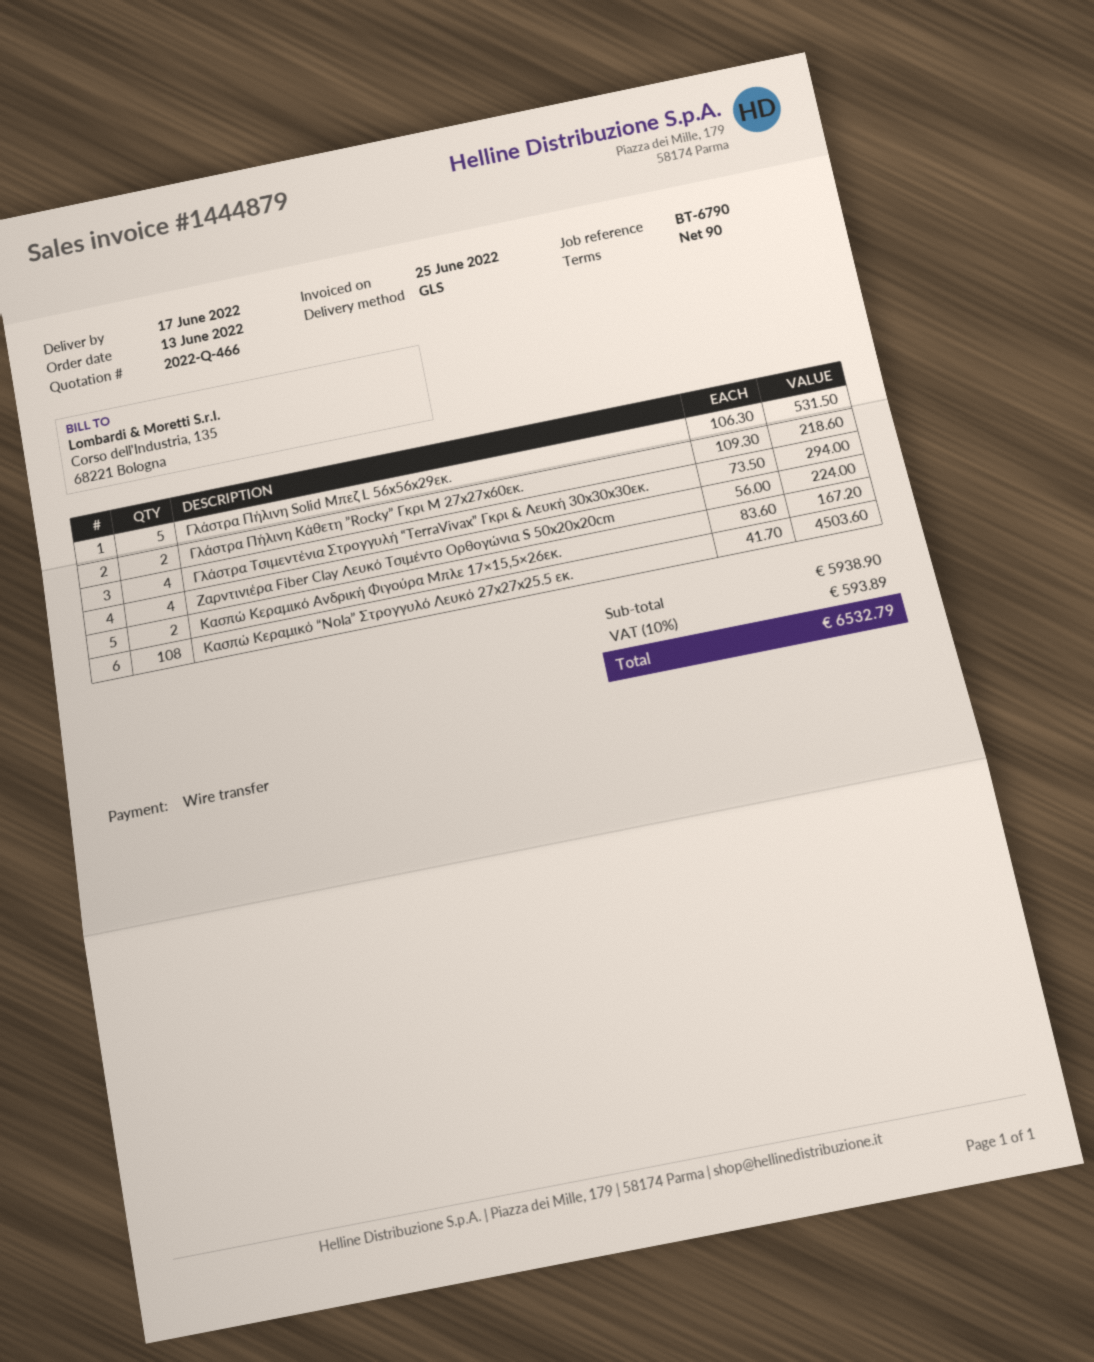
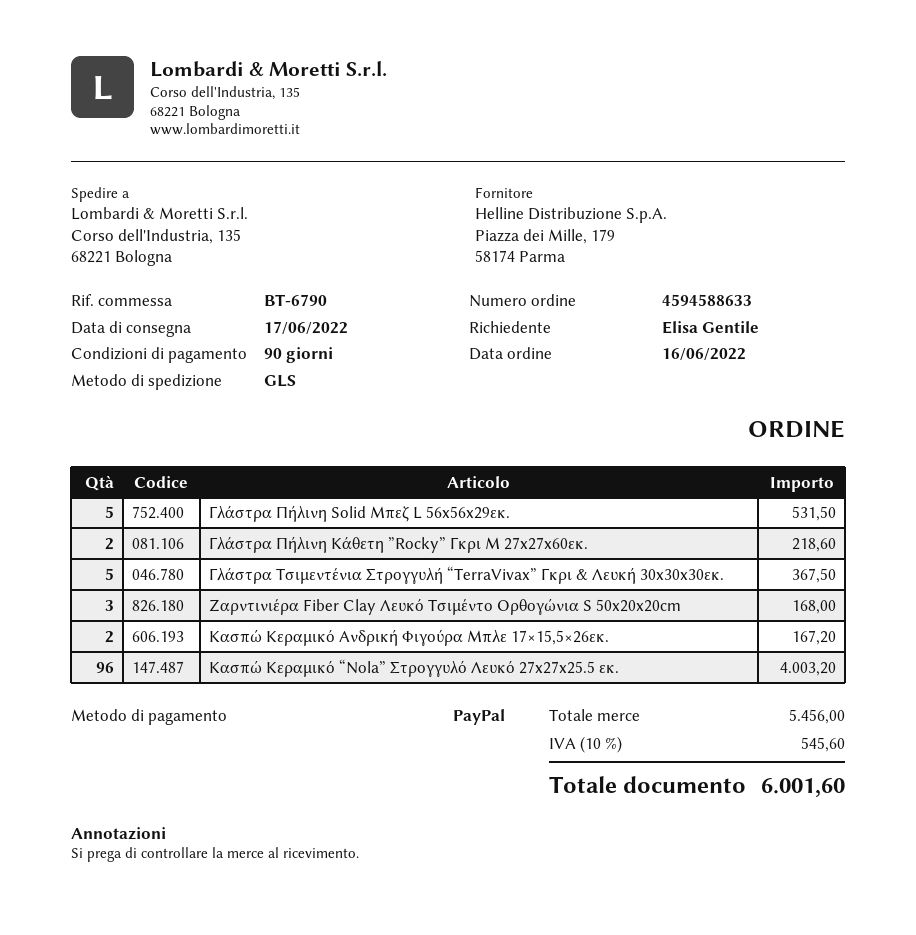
order date: 2022-06-13 -> 2022-06-16
payment method: bank transfer -> PayPal
Γλάστρα Τσιμεντένια Στρογγυλή “TerraVivax” Γκρι & Λευκή 30x30x30εκ.: 4 for 294.00 -> 5 for 367.50
Ζαρντινιέρα Fiber Clay Λευκό Τσιμέντο Ορθογώνια S 50x20x20cm: 4 for 224.00 -> 3 for 168.00
Κασπώ Κεραμικό “Nola” Στρογγυλό Λευκό 27x27x25.5 εκ.: 108 for 4503.60 -> 96 for 4003.20
subtotal: 5938.90 -> 5456.00
tax: 10% = 593.89 -> 10% = 545.60
total: 6532.79 -> 6001.60

